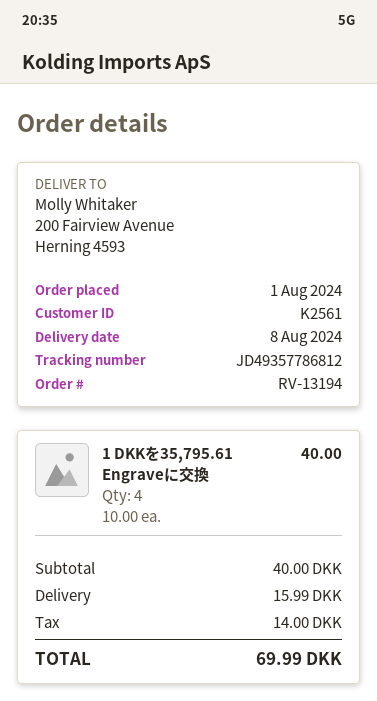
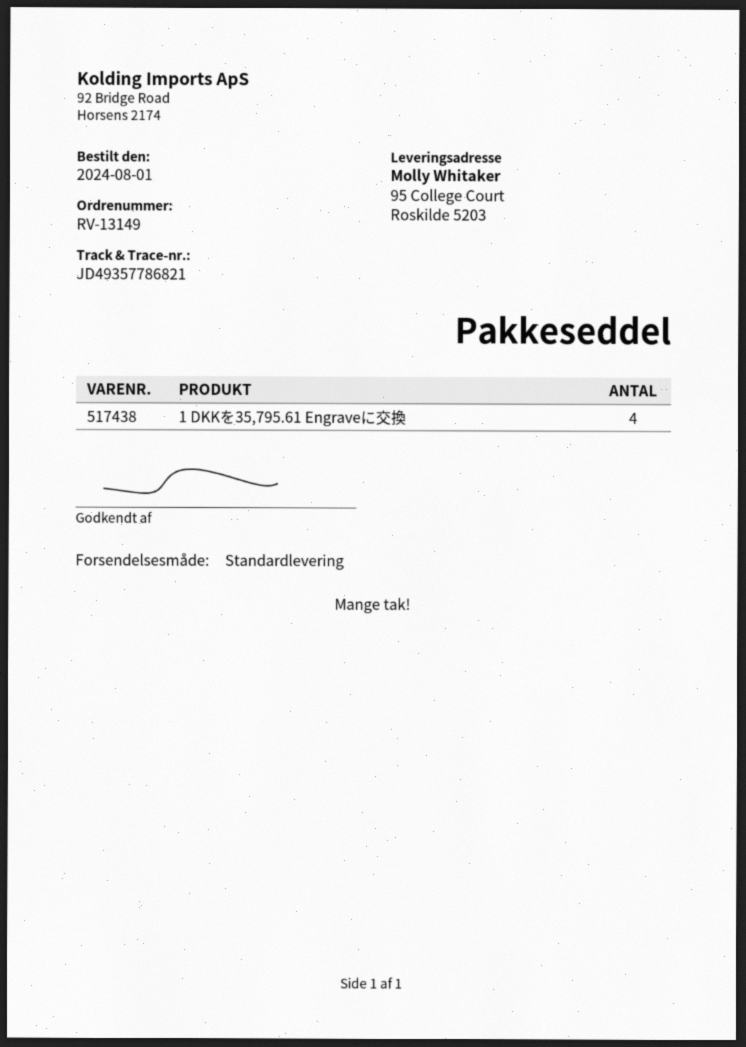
order number: RV-13194 -> RV-13149
tracking number: JD49357786812 -> JD49357786821
ship to: 200 Fairview Avenue, Herning 4593 -> 95 College Court, Roskilde 5203

